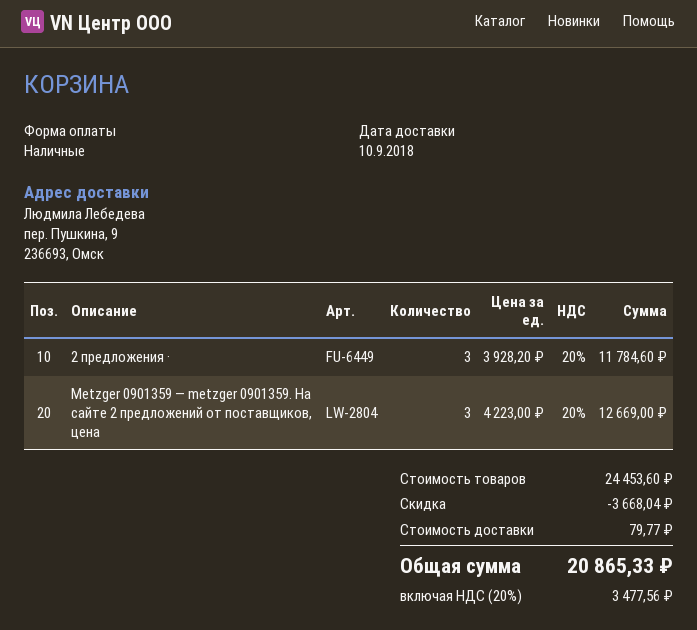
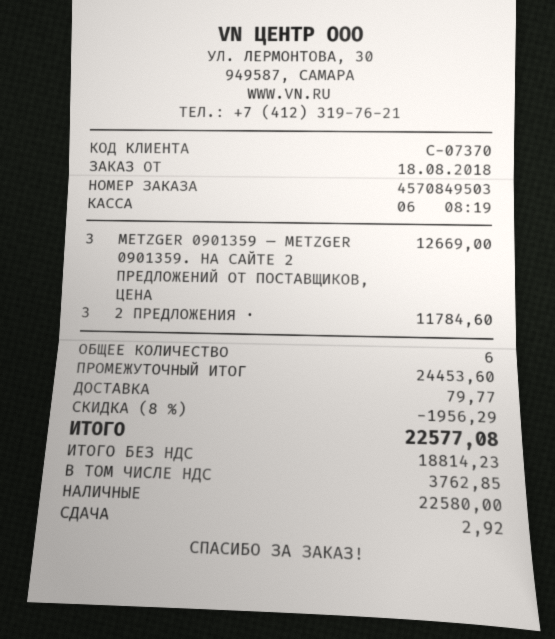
discount: 3668.04 -> 1956.29
tax: 3477.56 -> 3762.85
total: 20865.33 -> 22577.08

